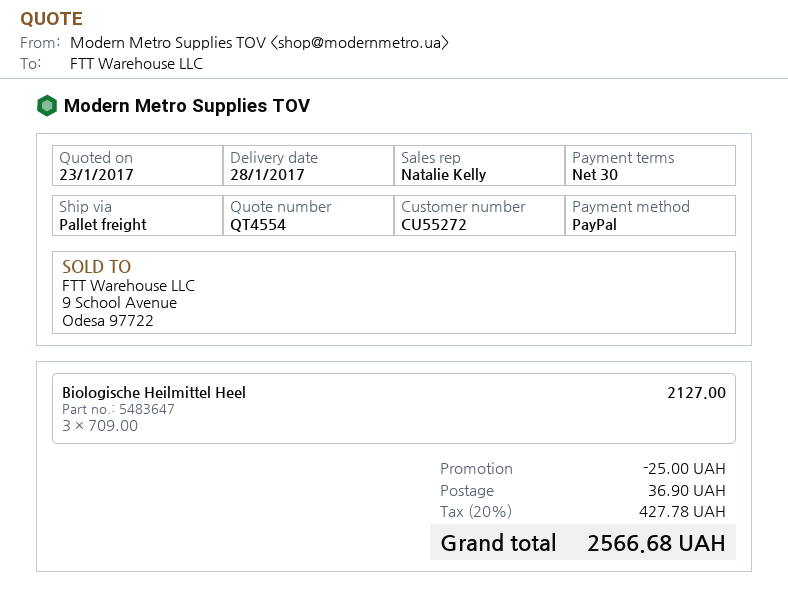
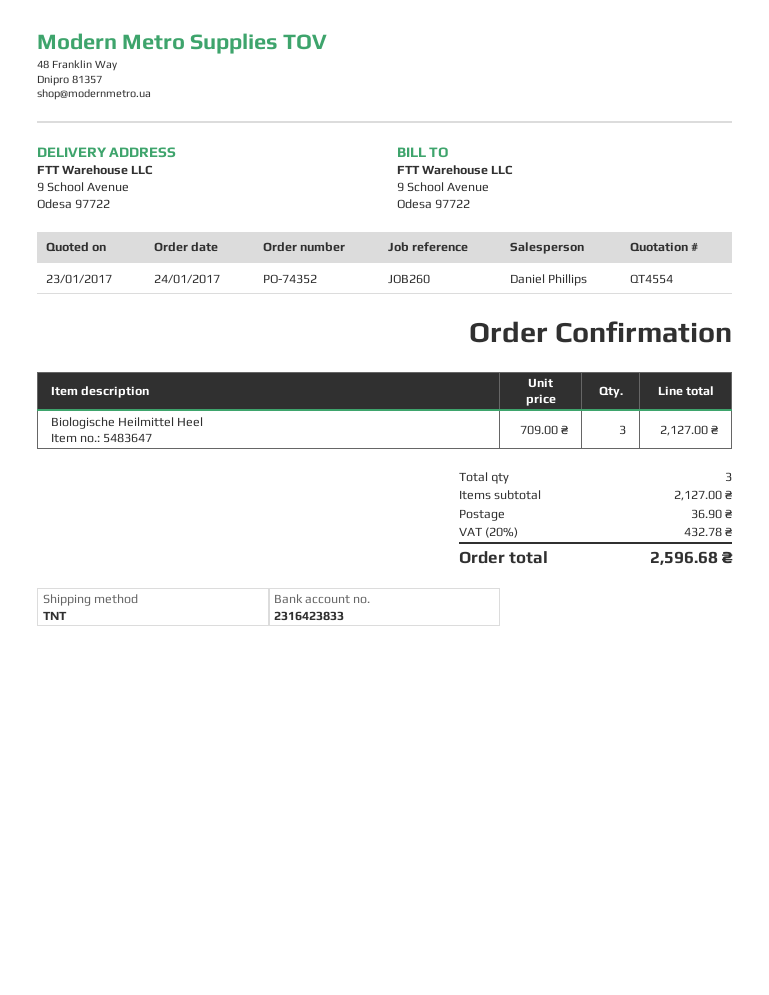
sales rep: Natalie Kelly -> Daniel Phillips
shipping method: pallet freight -> TNT
discount: 25.00 -> none
tax: 20% = 427.78 -> 20% = 432.78
total: 2566.68 -> 2596.68

